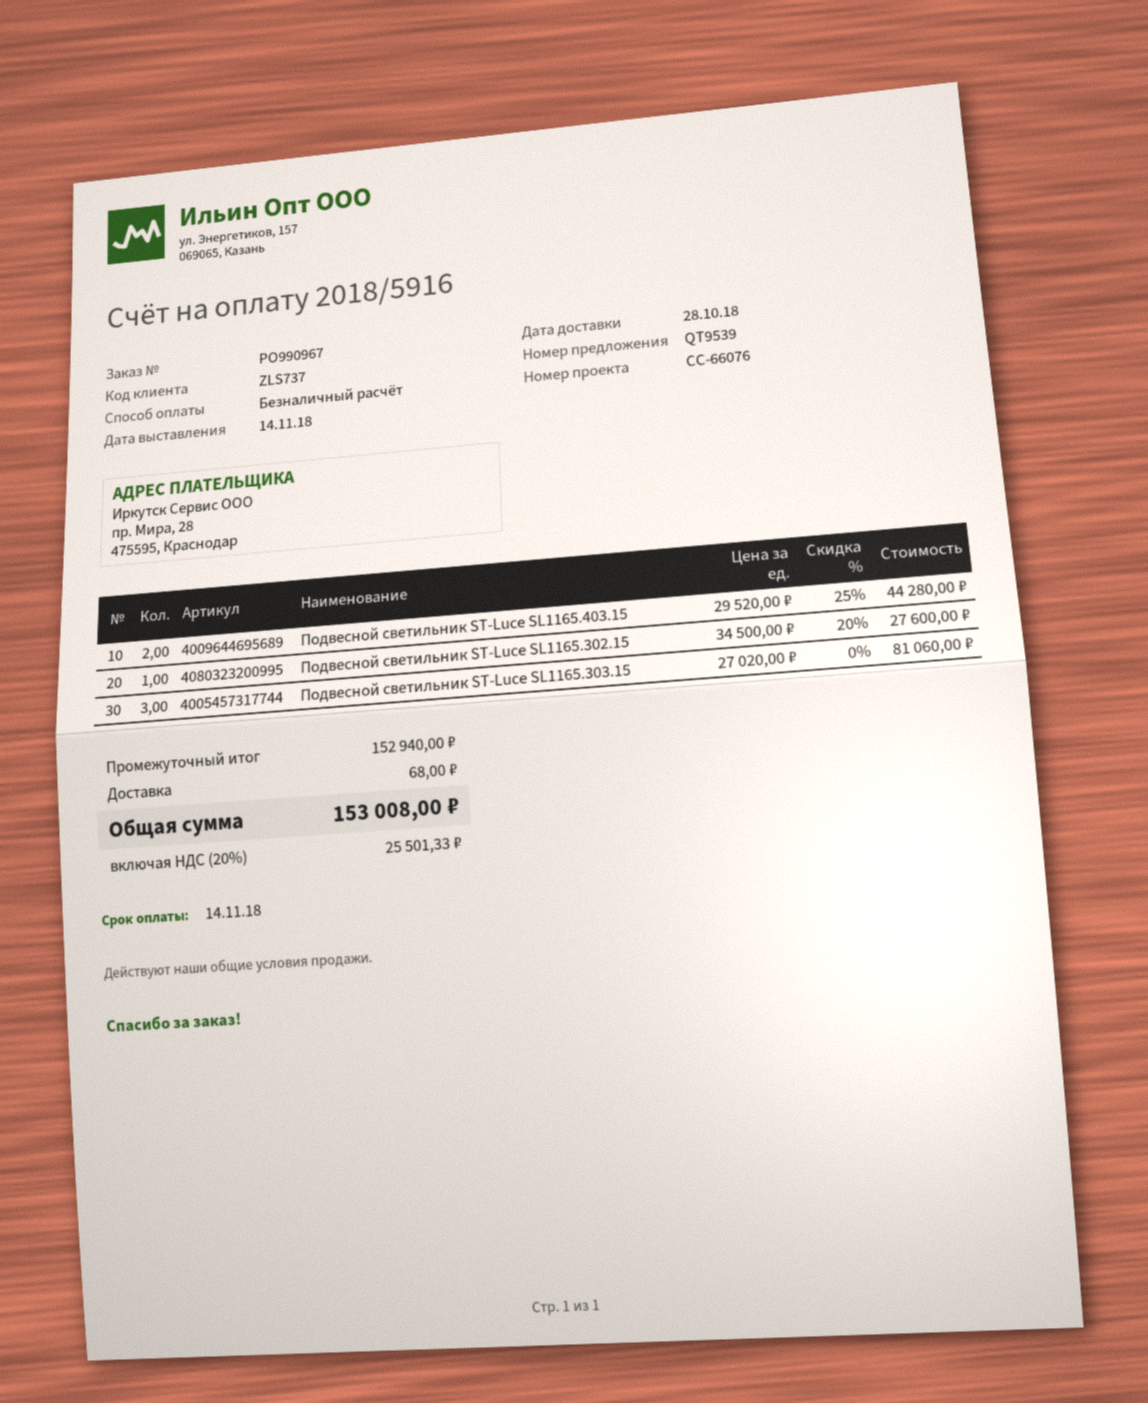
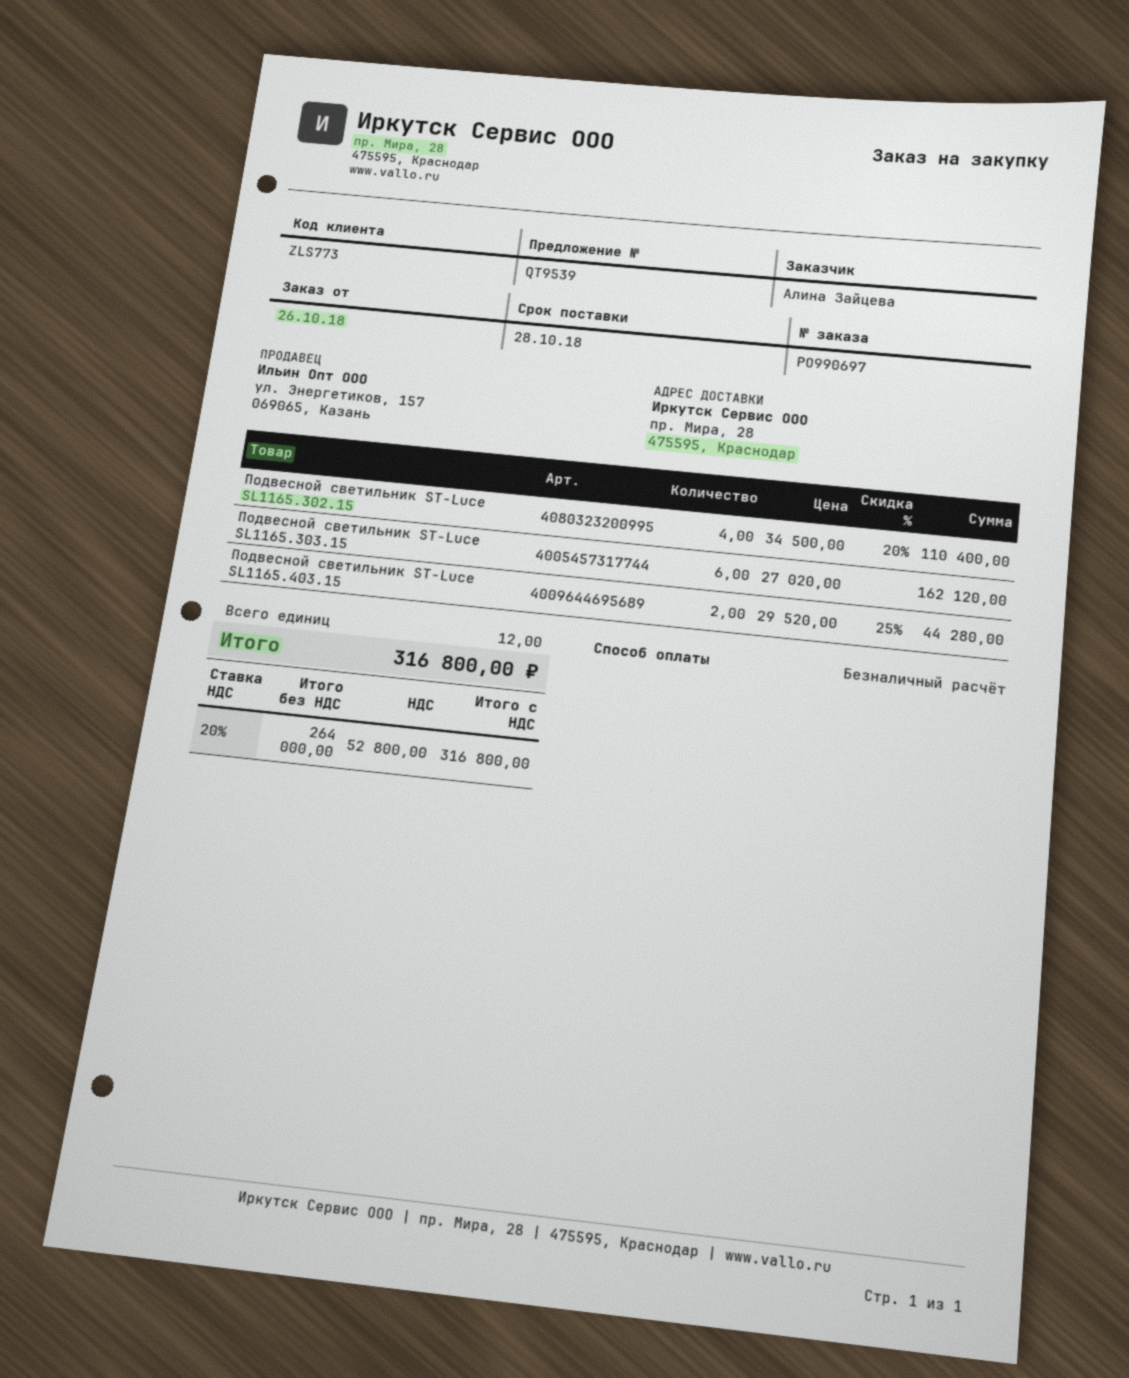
order number: PO990967 -> PO990697
customer number: ZLS737 -> ZLS773
Подвесной светильник ST-Luce SL1165.302.15: 1 x 34500.00 - 20% = 27600.00 -> 4 x 34500.00 - 20% = 110400.00
Подвесной светильник ST-Luce SL1165.303.15: 3 x 27020.00 = 81060.00 -> 6 x 27020.00 = 162120.00
shipping: 68.00 -> none
tax: 20% = 25501.33 -> 20% = 52800.00
total: 153008.00 -> 316800.00

